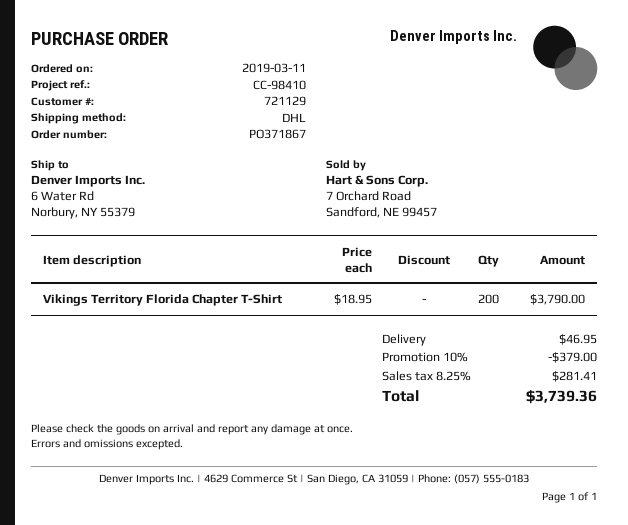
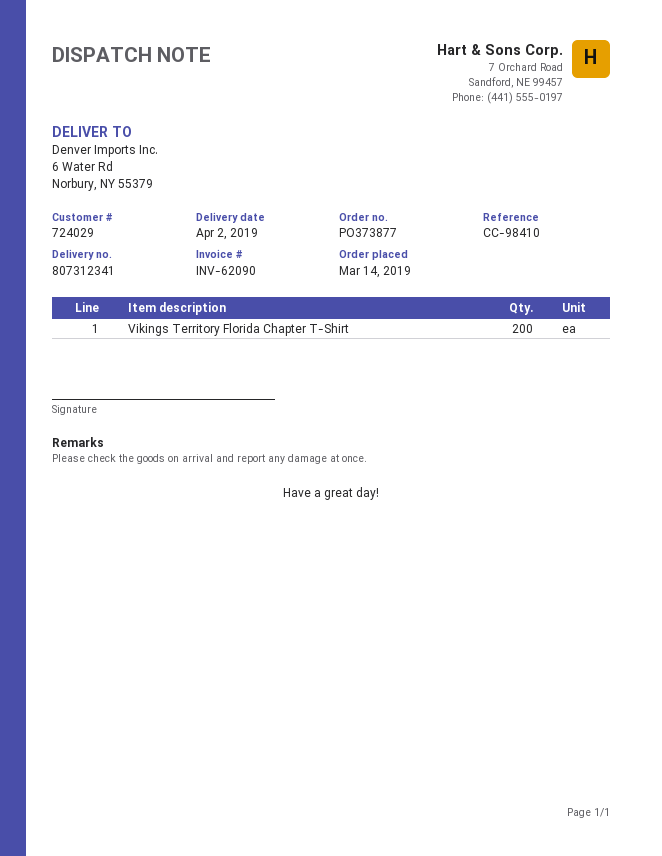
order number: PO371867 -> PO373877
order date: 2019-03-11 -> 2019-03-14
customer number: 721129 -> 724029

